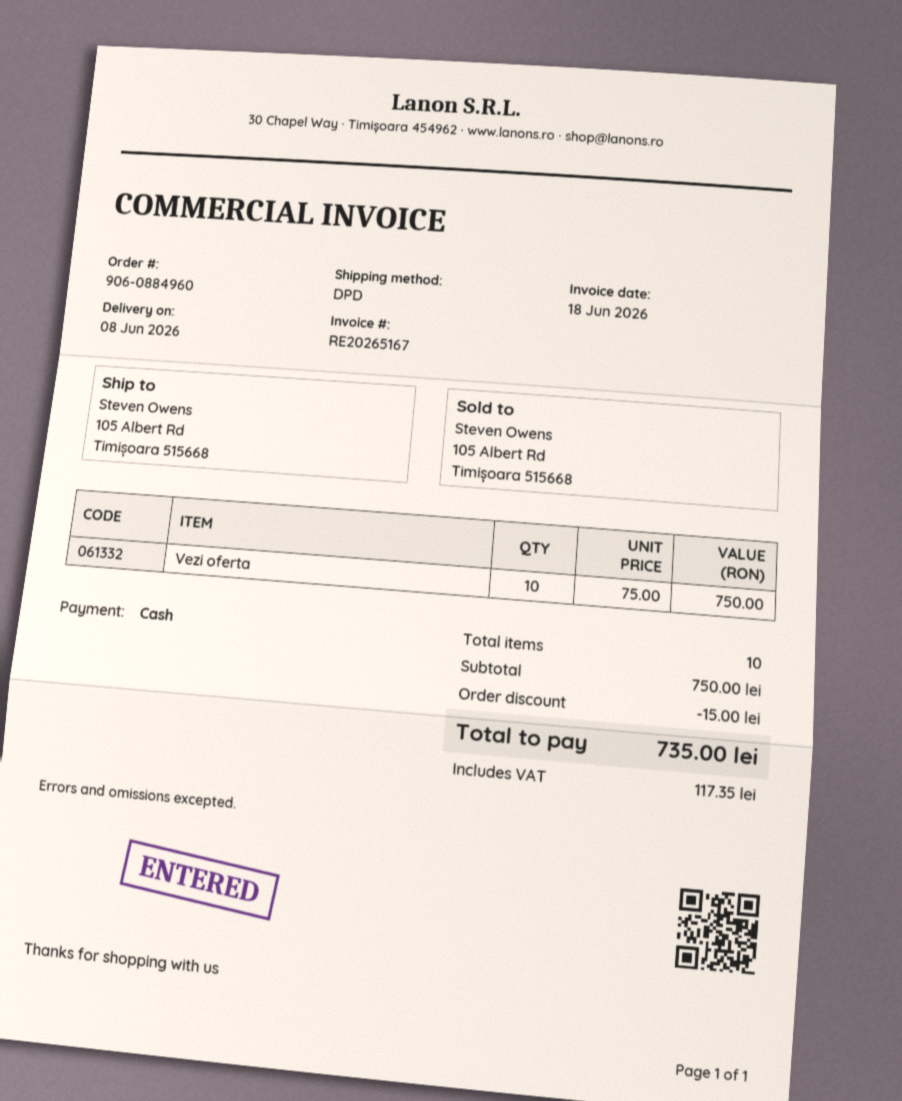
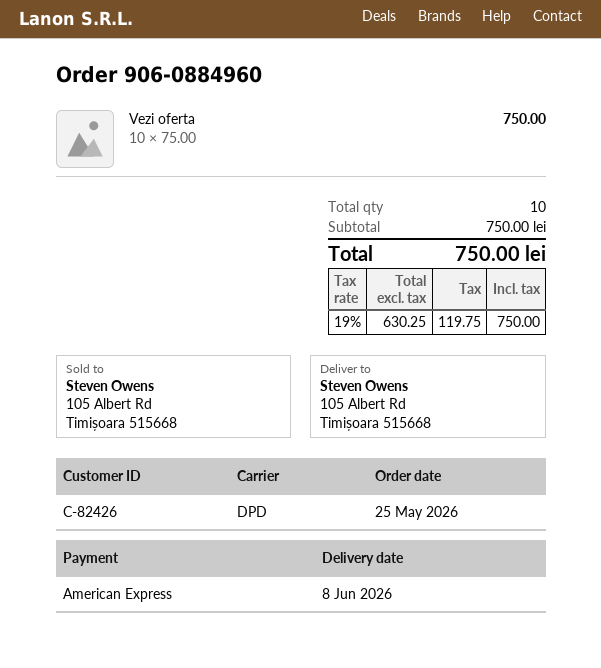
payment method: cash -> American Express
discount: 15.00 -> none
tax: 117.35 -> 119.75
total: 735.00 -> 750.00

